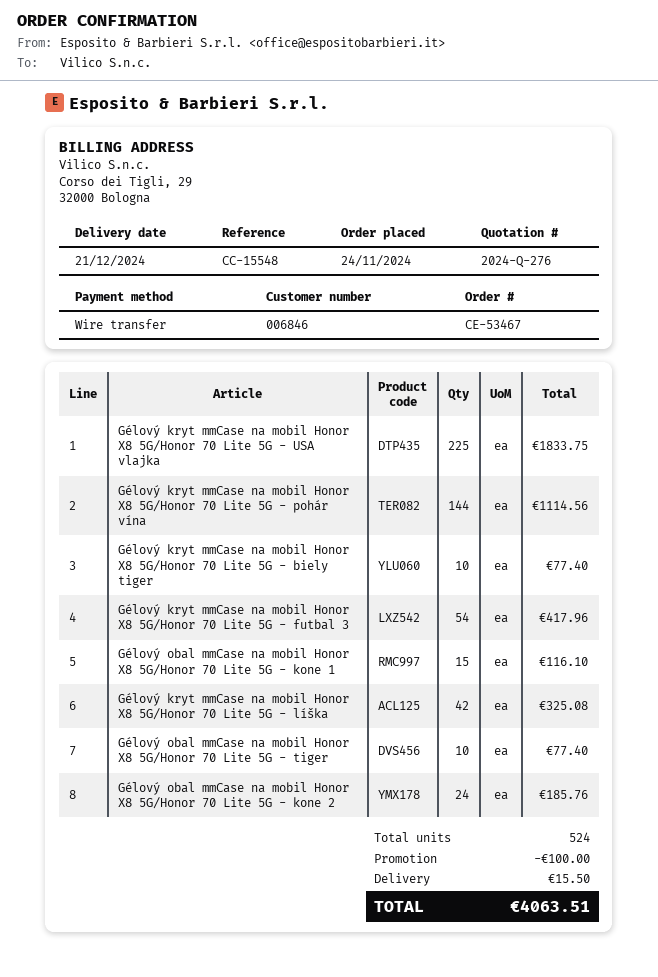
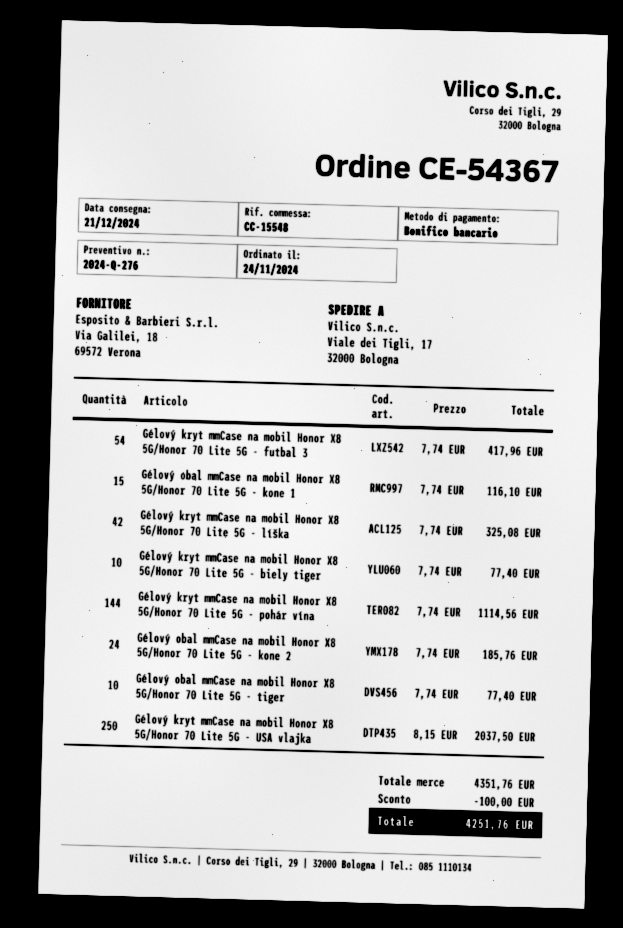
order number: CE-53467 -> CE-54367
Gélový kryt mmCase na mobil Honor X8 5G/Honor 70 Lite 5G - USA vlajka: 225 for 1833.75 -> 250 for 2037.50
shipping: 15.50 -> none
total: 4063.51 -> 4251.76

